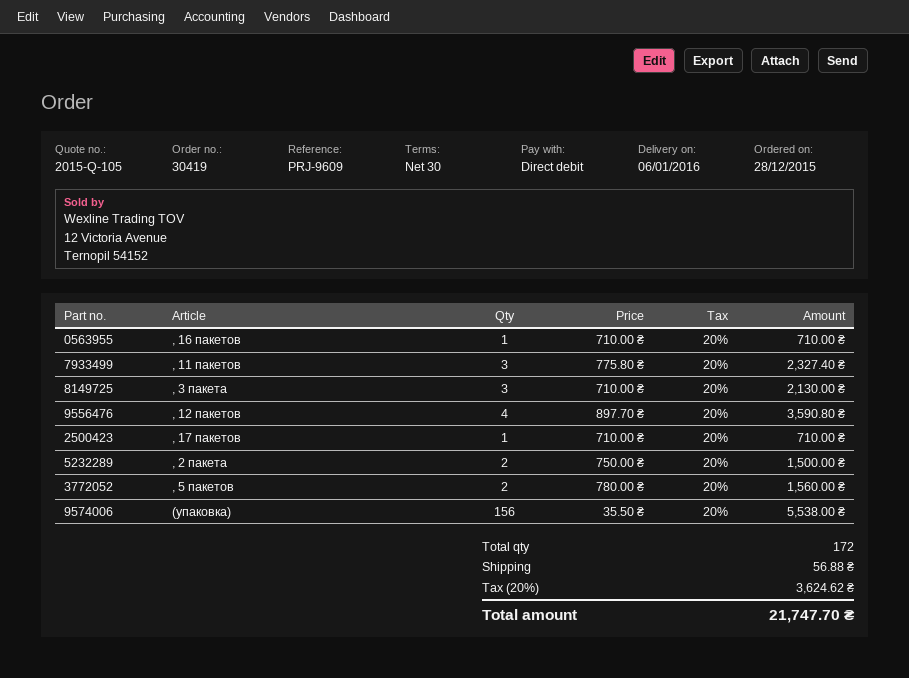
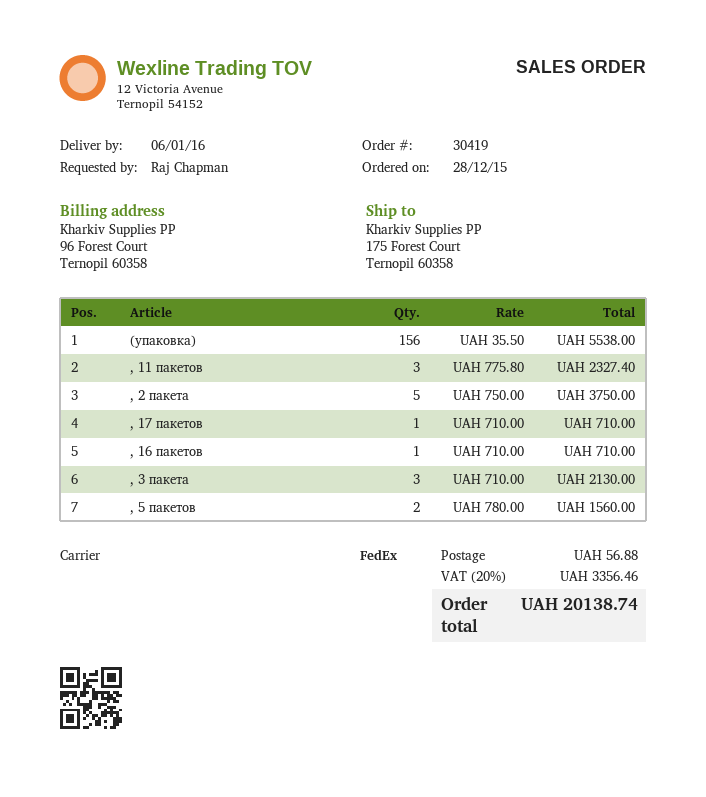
, 12 пакетов: 4 x 897.70 = 3590.80 -> none
, 2 пакета: 2 x 750.00 = 1500.00 -> 5 x 750.00 = 3750.00
tax: 20% = 3624.62 -> 20% = 3356.46
total: 21747.70 -> 20138.74

